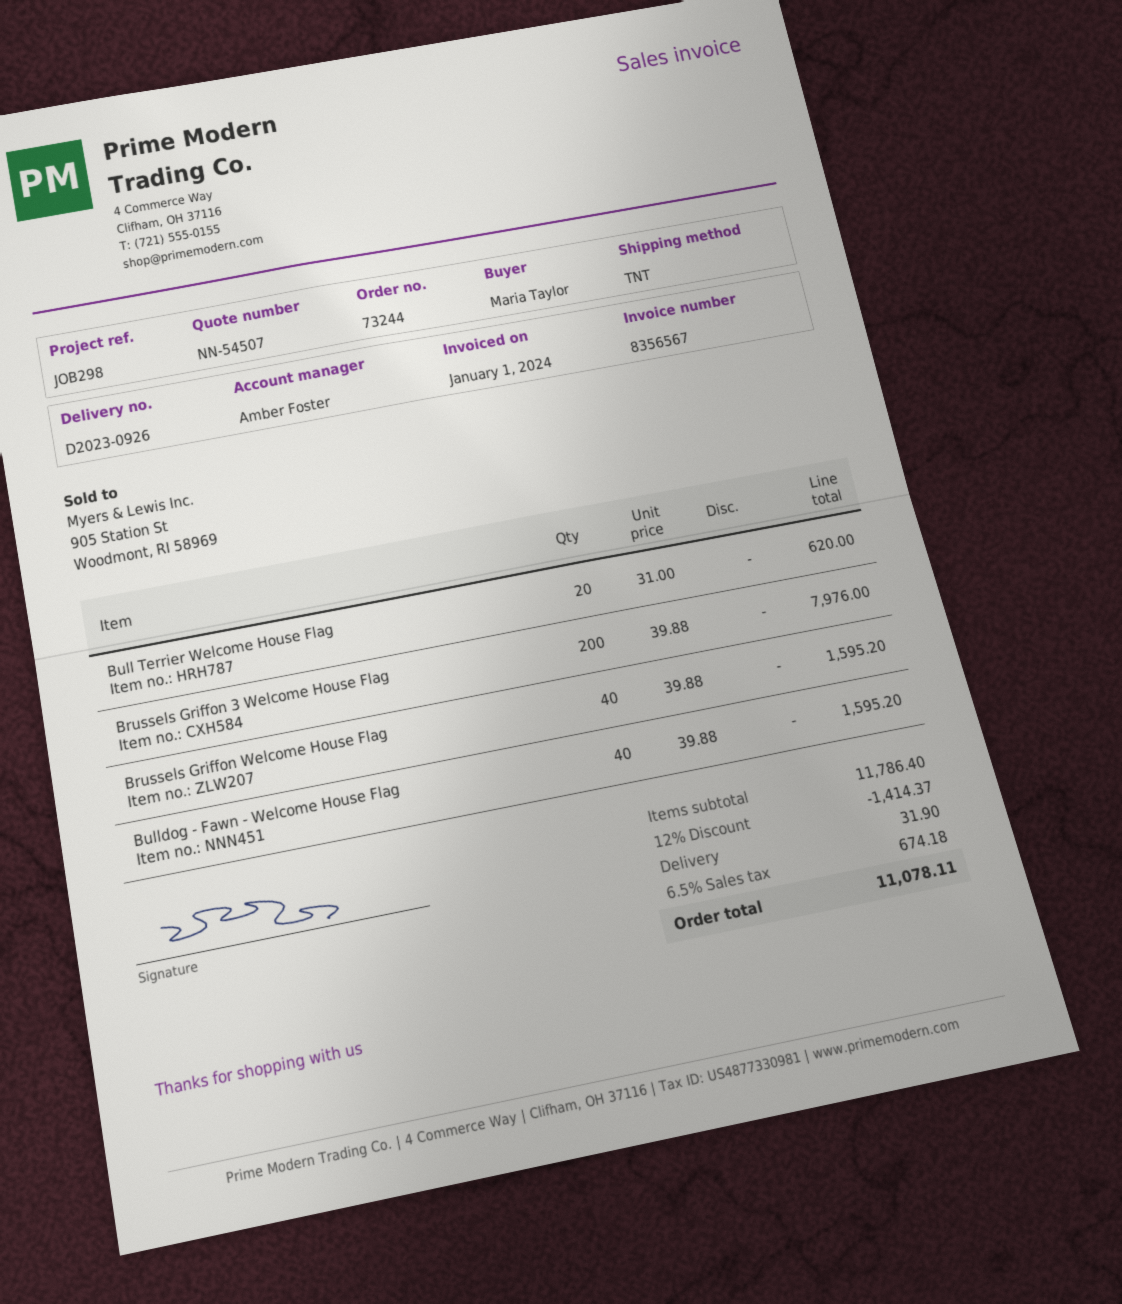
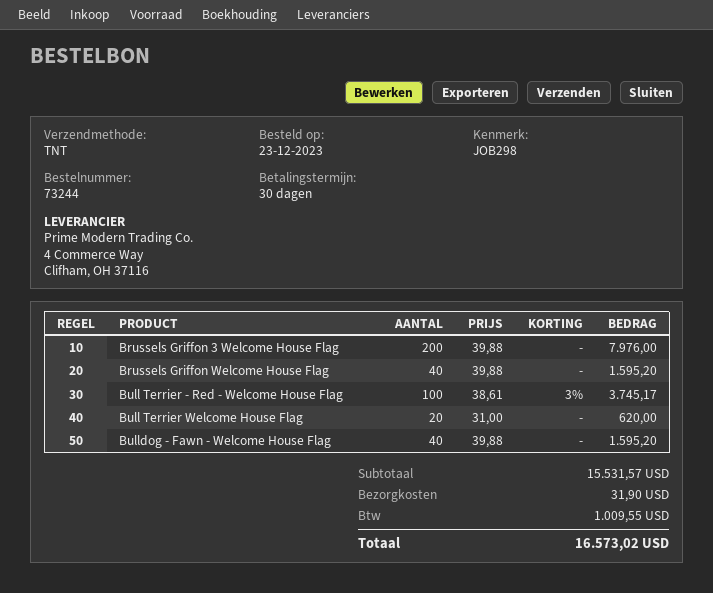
Bull Terrier - Red - Welcome House Flag: none -> 100 x 38.61 - 3% = 3745.17
subtotal: 11786.40 -> 15531.57
discount: 12% = 1414.37 -> none
tax: 674.18 -> 1009.55
total: 11078.11 -> 16573.02

